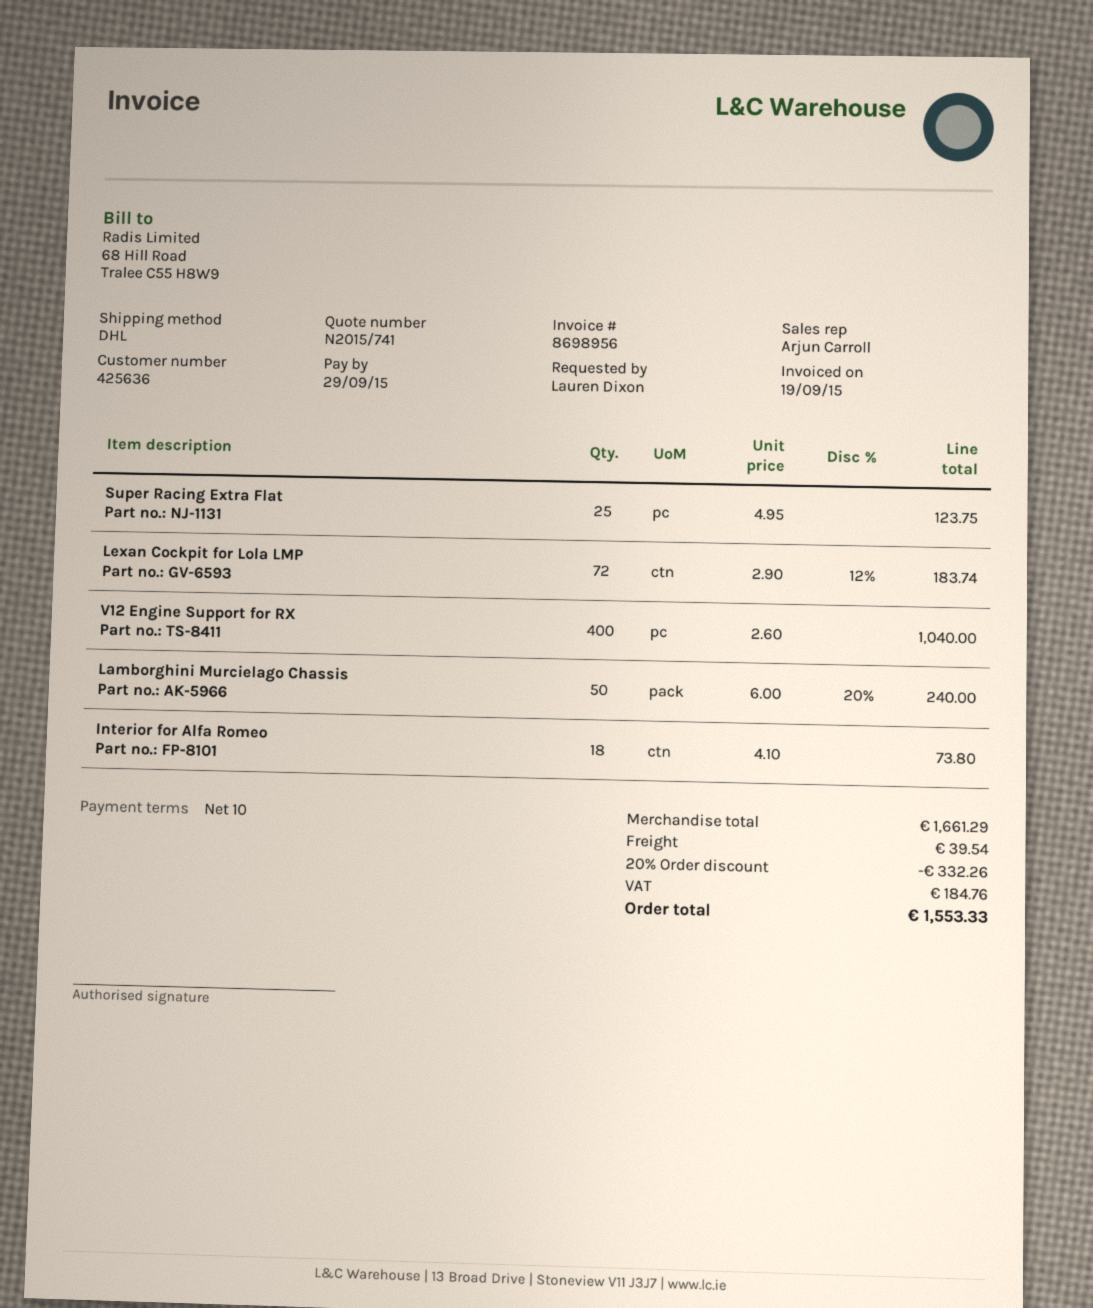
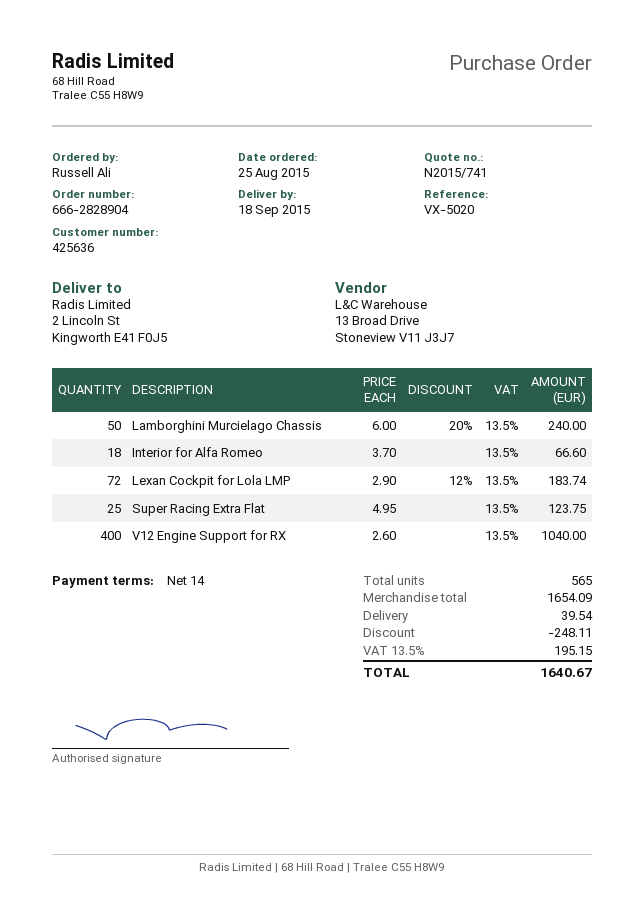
payment terms: 10 days -> 14 days
ordered by: Lauren Dixon -> Russell Ali
Interior for Alfa Romeo: 18 x 4.10 = 73.80 -> 18 x 3.70 = 66.60
subtotal: 1661.29 -> 1654.09
discount: 332.26 -> 248.11
tax: 184.76 -> 195.15
total: 1553.33 -> 1640.67

